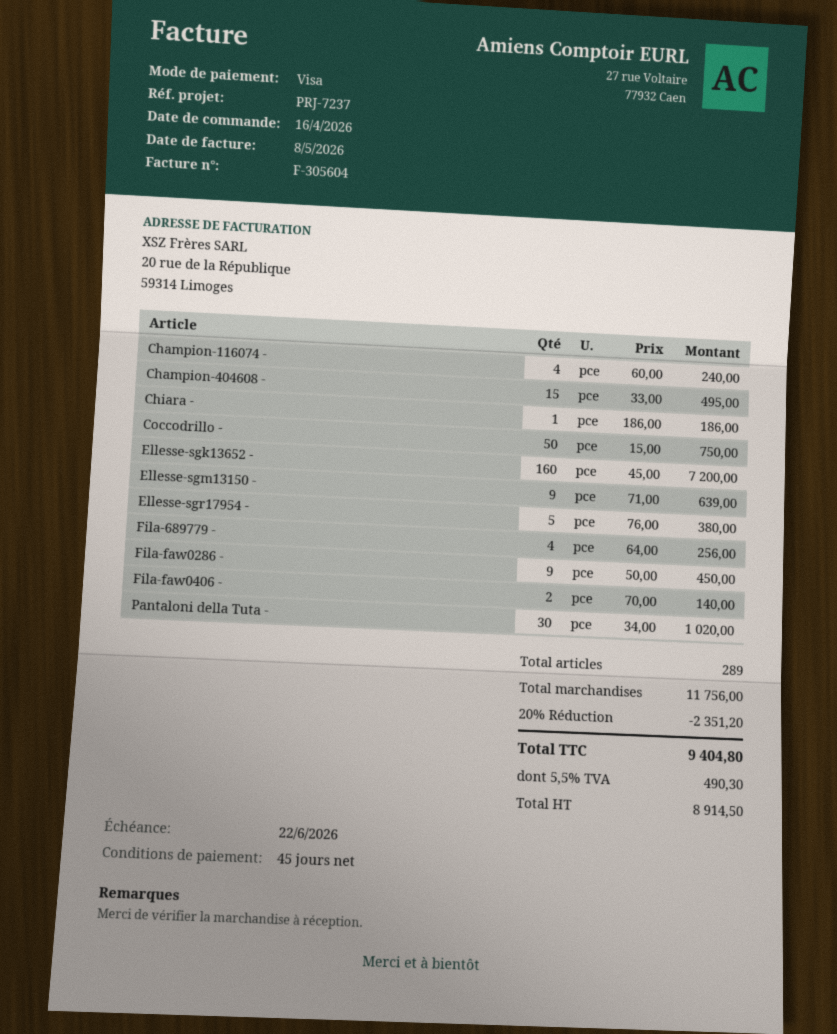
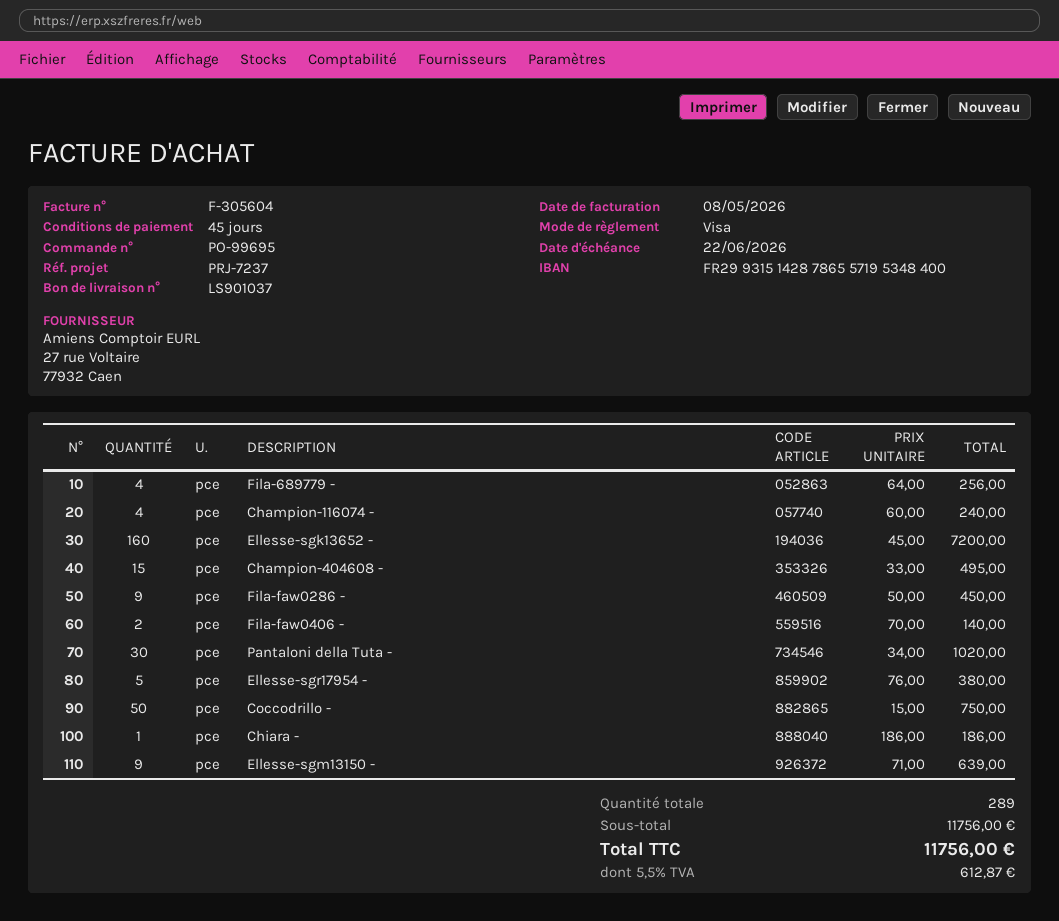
discount: 20% = 2351.20 -> none
tax: 5.5% = 490.30 -> 5.5% = 612.87
total: 9404.80 -> 11756.00

